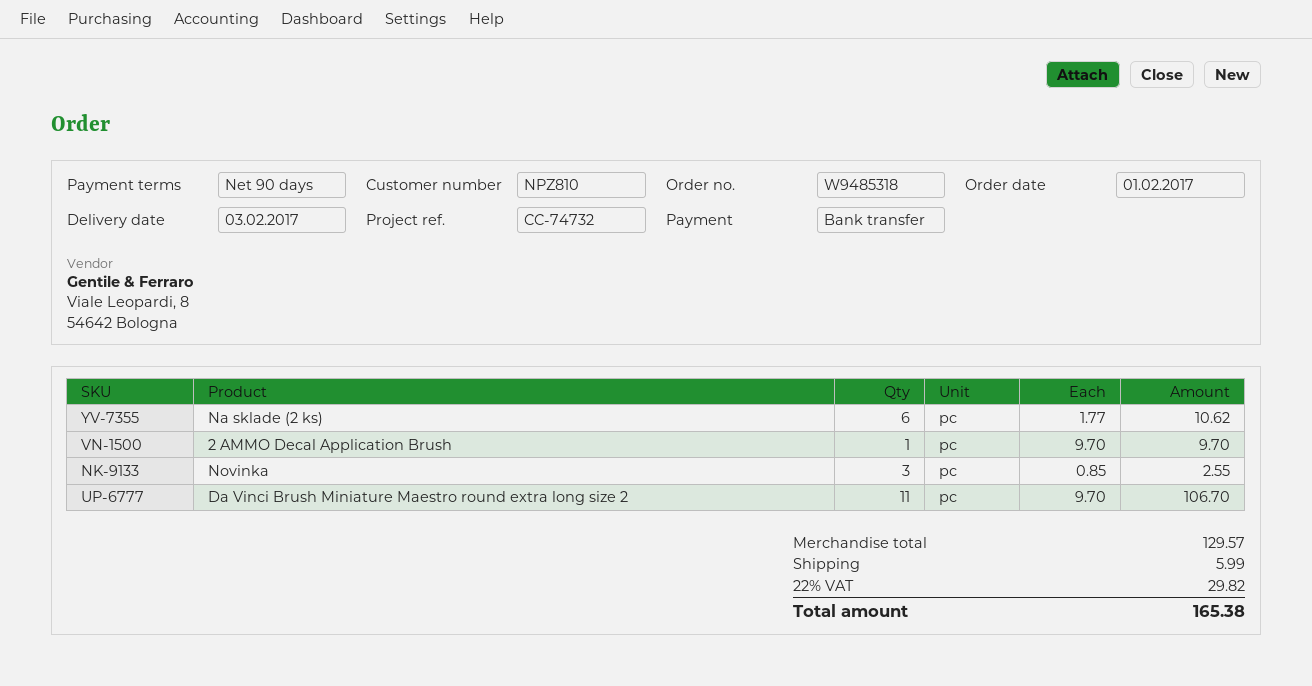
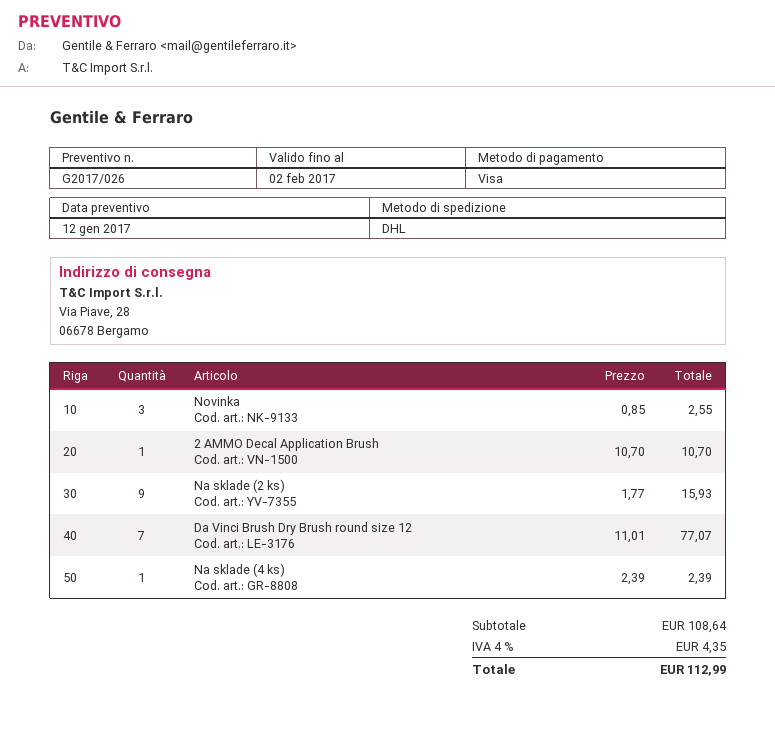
payment method: bank transfer -> Visa
Na sklade (2 ks): 6 x 1.77 = 10.62 -> 9 x 1.77 = 15.93
2 AMMO Decal Application Brush: 1 x 9.70 = 9.70 -> 1 x 10.70 = 10.70
Da Vinci Brush Miniature Maestro round extra long size 2: 11 x 9.70 = 106.70 -> none
Da Vinci Brush Dry Brush round size 12: none -> 7 x 11.01 = 77.07
Na sklade (4 ks): none -> 1 x 2.39 = 2.39
subtotal: 129.57 -> 108.64
shipping: 5.99 -> none
tax: 22% = 29.82 -> 4% = 4.35
total: 165.38 -> 112.99

